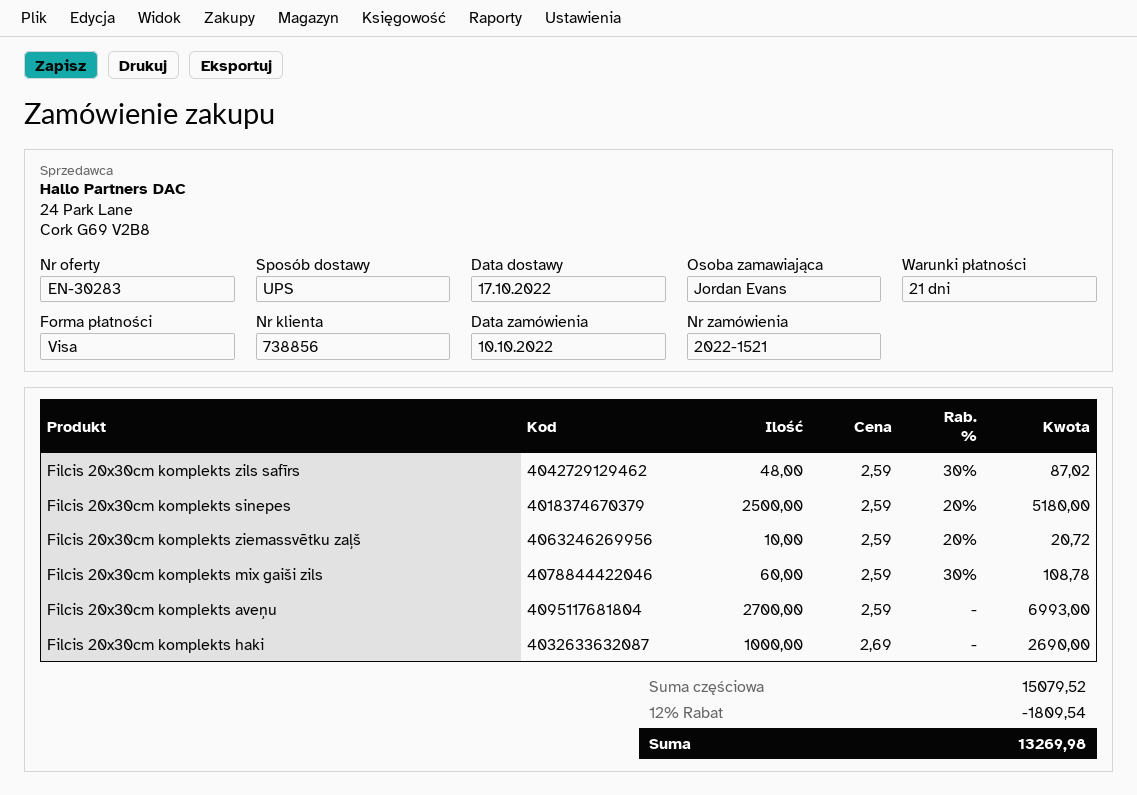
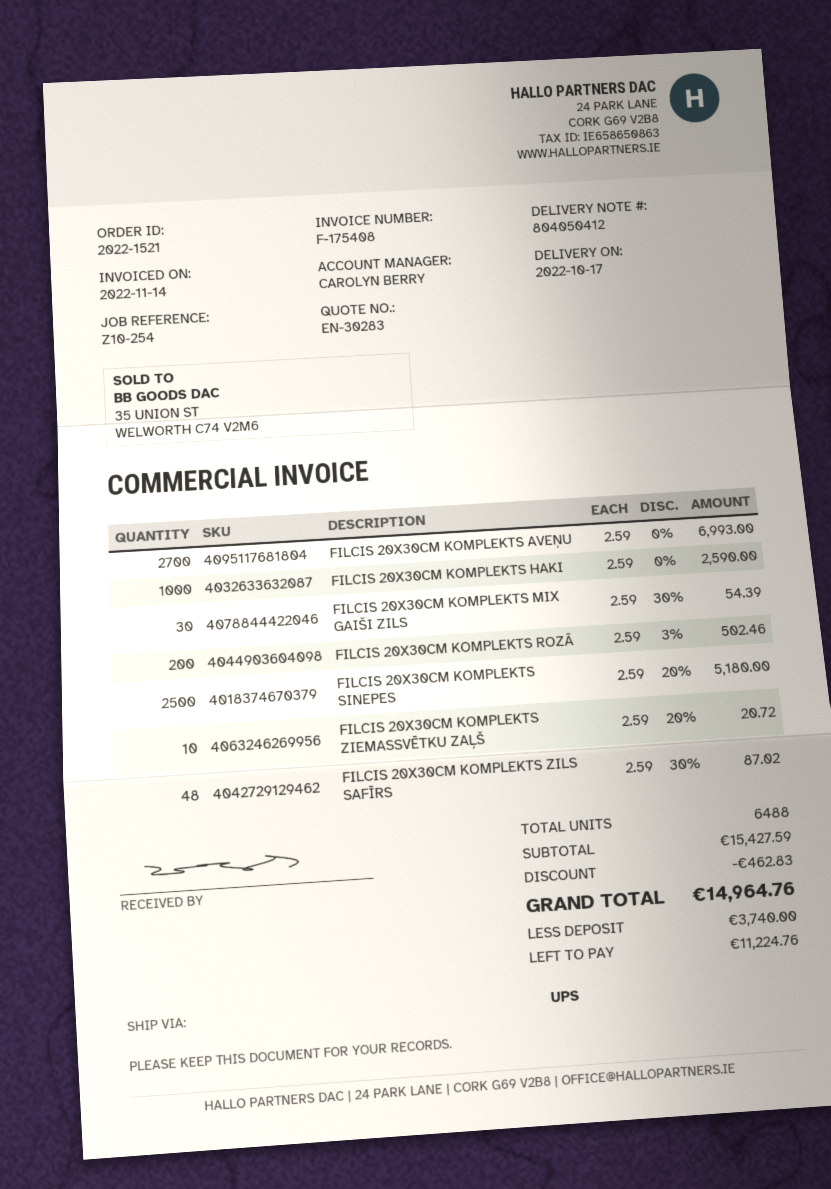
Filcis 20x30cm komplekts mix gaiši zils: 60 x 2.59 - 30% = 108.78 -> 30 x 2.59 - 30% = 54.39
Filcis 20x30cm komplekts haki: 1000 x 2.69 = 2690.00 -> 1000 x 2.59 = 2590.00
FILCIS 20X30CM KOMPLEKTS ROZĀ: none -> 200 x 2.59 - 3% = 502.46
subtotal: 15079.52 -> 15427.59
discount: 1809.54 -> 462.83
total: 13269.98 -> 14964.76

